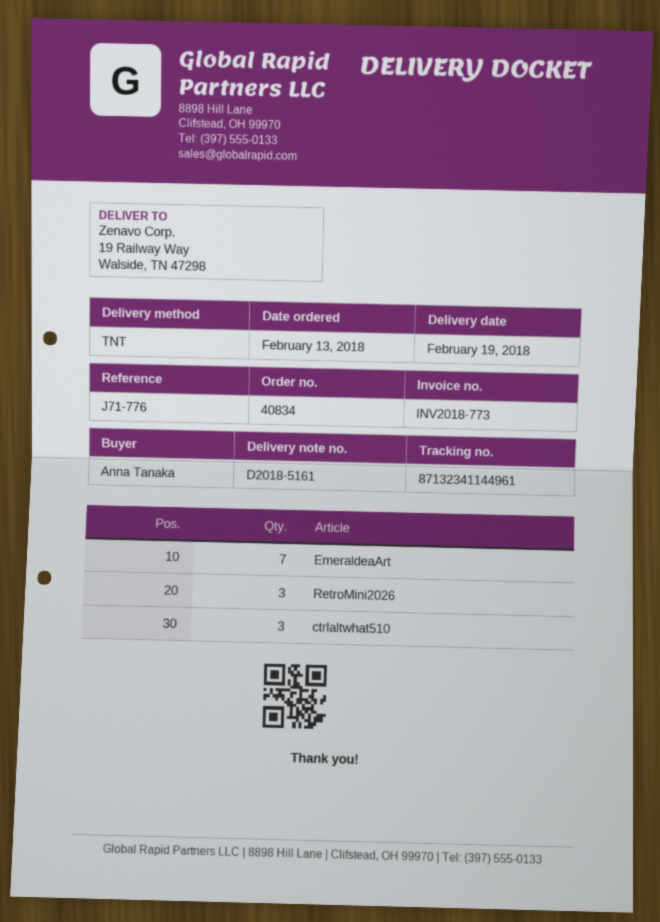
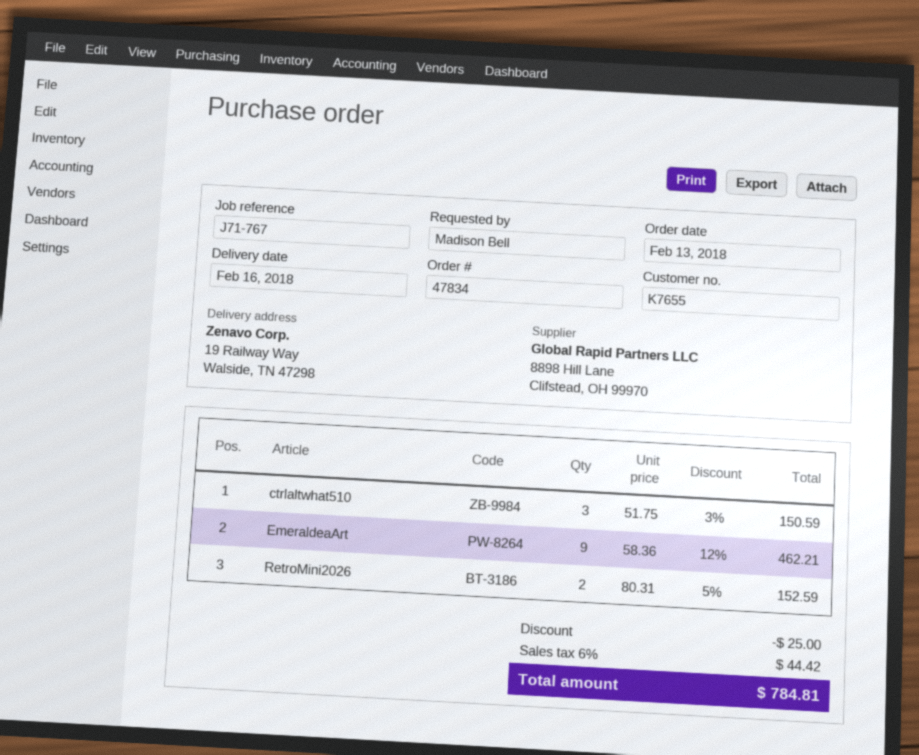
order number: 40834 -> 47834
delivery date: 2018-02-19 -> 2018-02-16
reference: J71-776 -> J71-767
ordered by: Anna Tanaka -> Madison Bell
EmeraldeaArt: 7 -> 9
RetroMini2026: 3 -> 2

